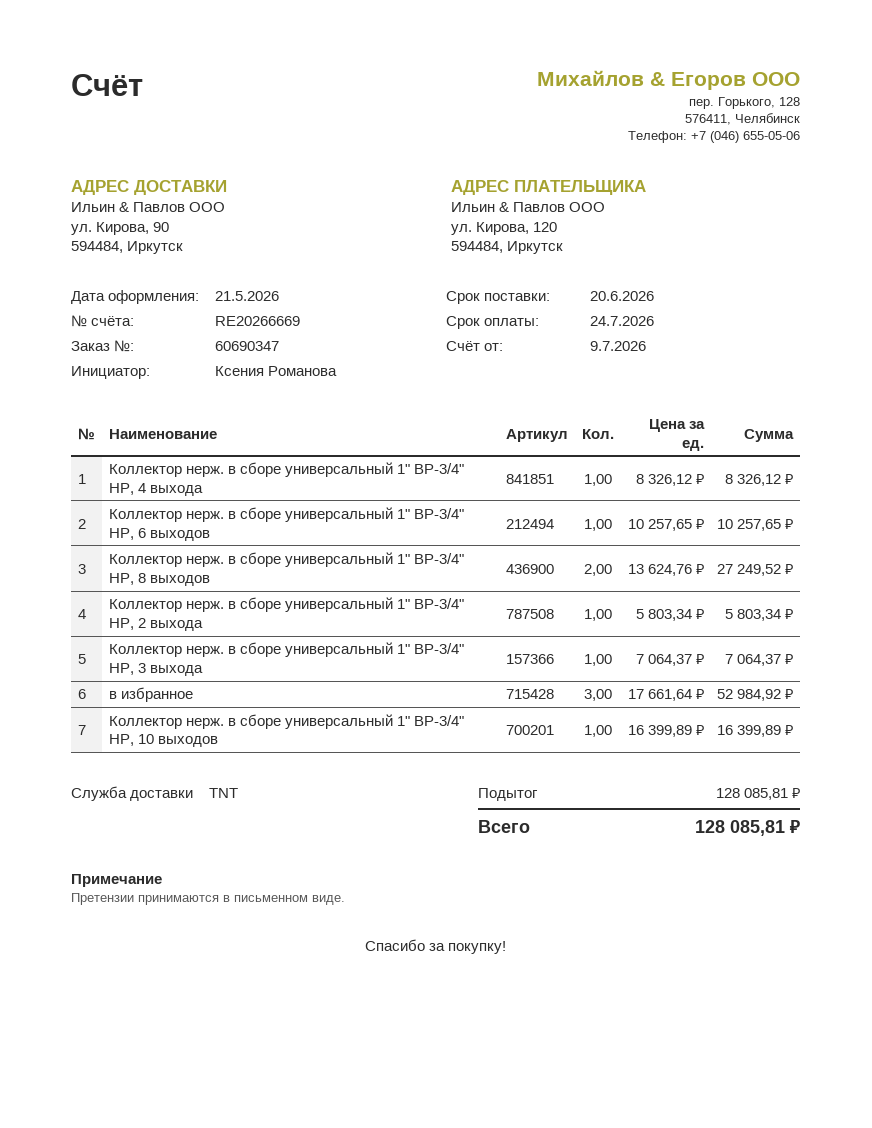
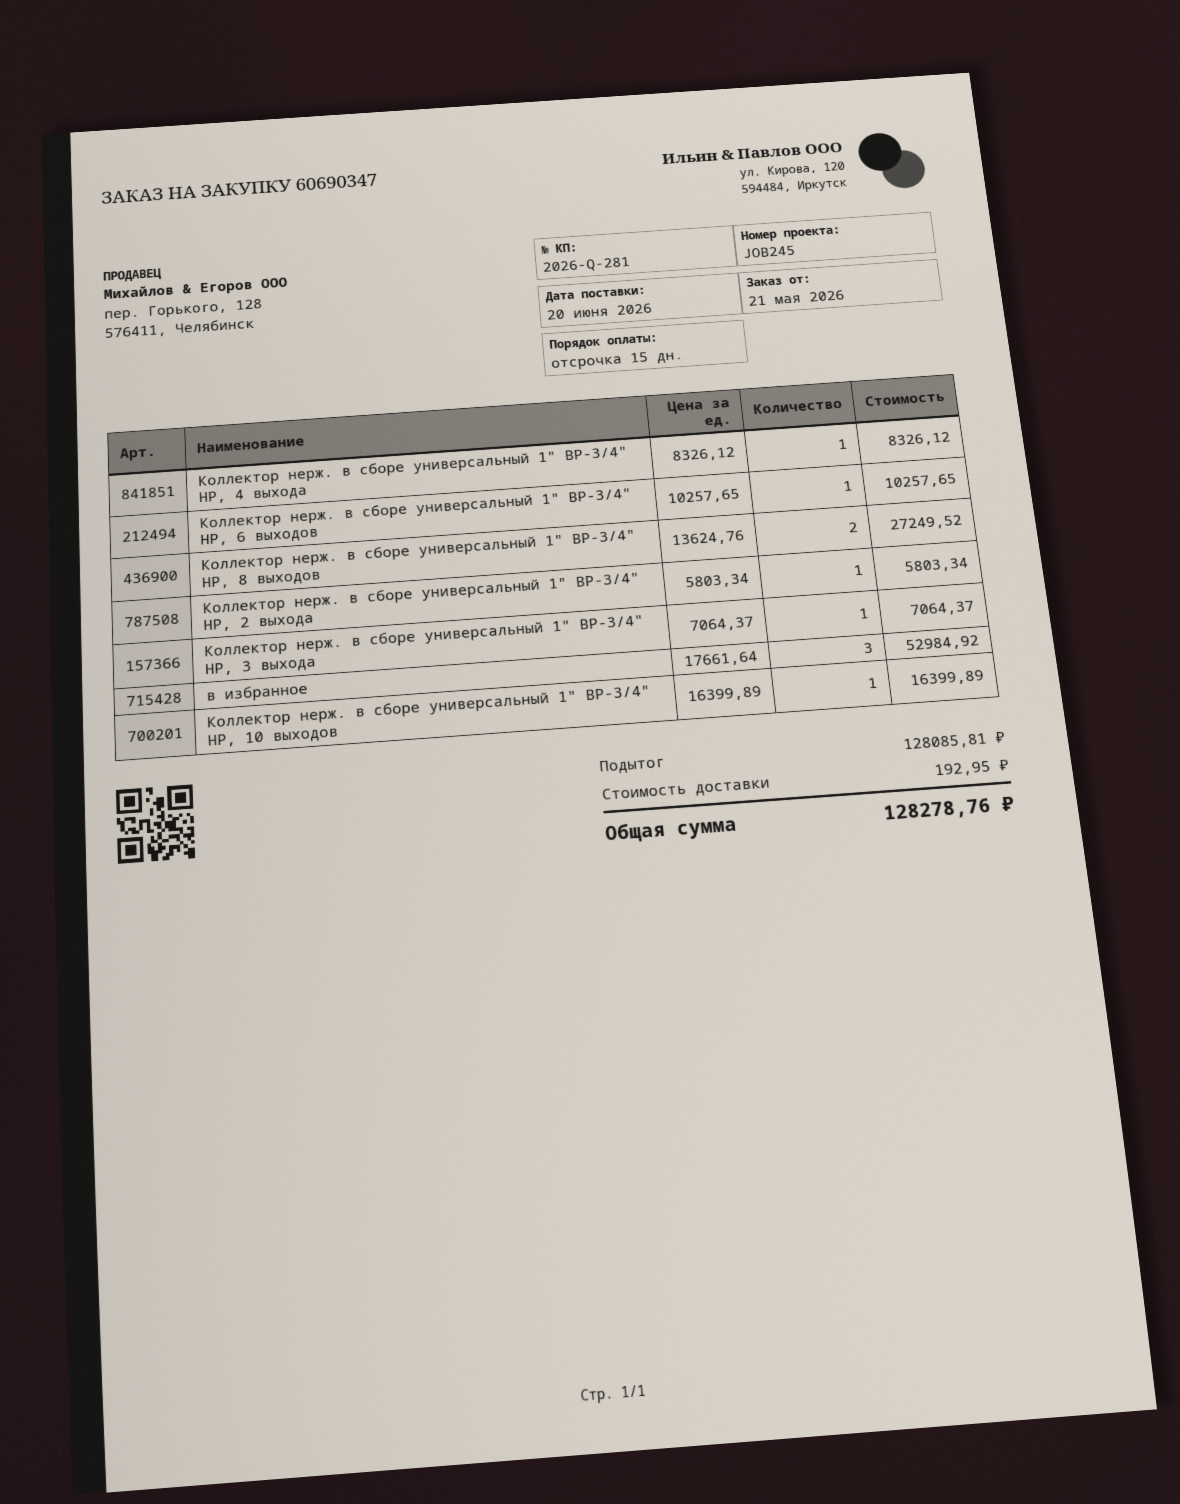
shipping: none -> 192.95
total: 128085.81 -> 128278.76

